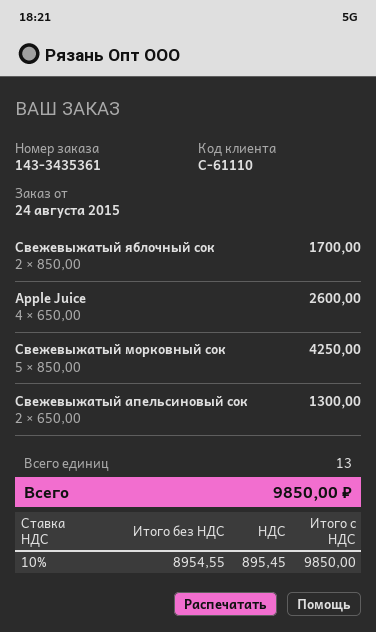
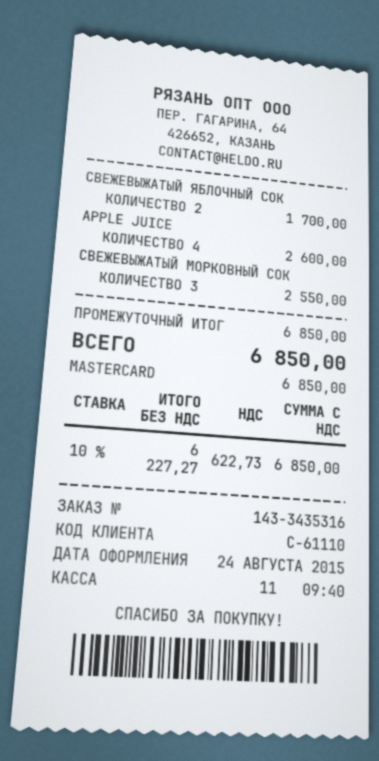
order number: 143-3435361 -> 143-3435316
Свежевыжатый морковный сок: 5 for 4250.00 -> 3 for 2550.00
Свежевыжатый апельсиновый сок: 2 for 1300.00 -> none
net: 8954.55 -> 6227.27
tax: 10% = 895.45 -> 10% = 622.73
total: 9850.00 -> 6850.00

